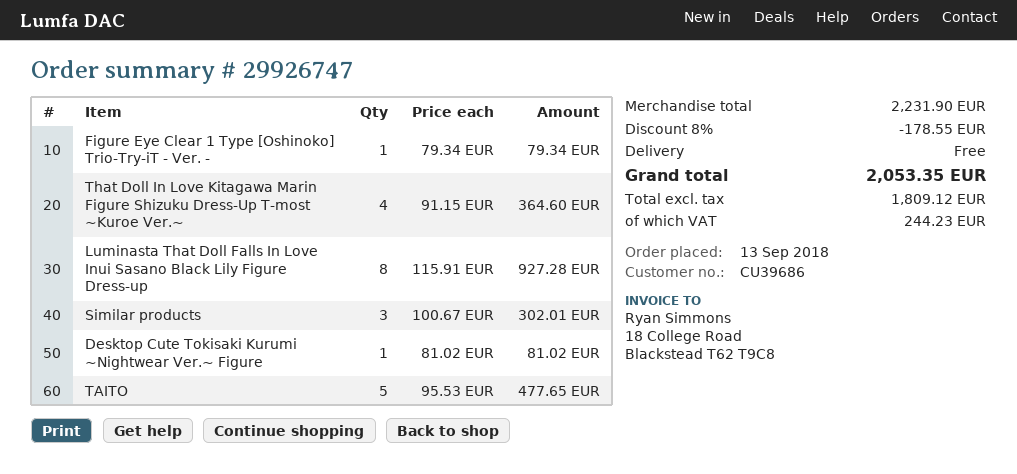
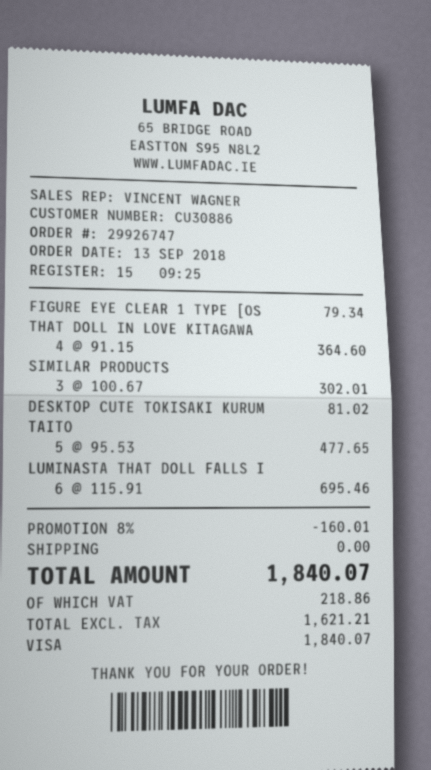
customer number: CU39686 -> CU30886
Luminasta That Doll Falls In Love Inui Sasano Black Lily Figure Dress-up: 8 x 115.91 = 927.28 -> 6 x 115.91 = 695.46
discount: 8% = 178.55 -> 8% = 160.01
net: 1809.12 -> 1621.21
tax: 244.23 -> 218.86
total: 2053.35 -> 1840.07

